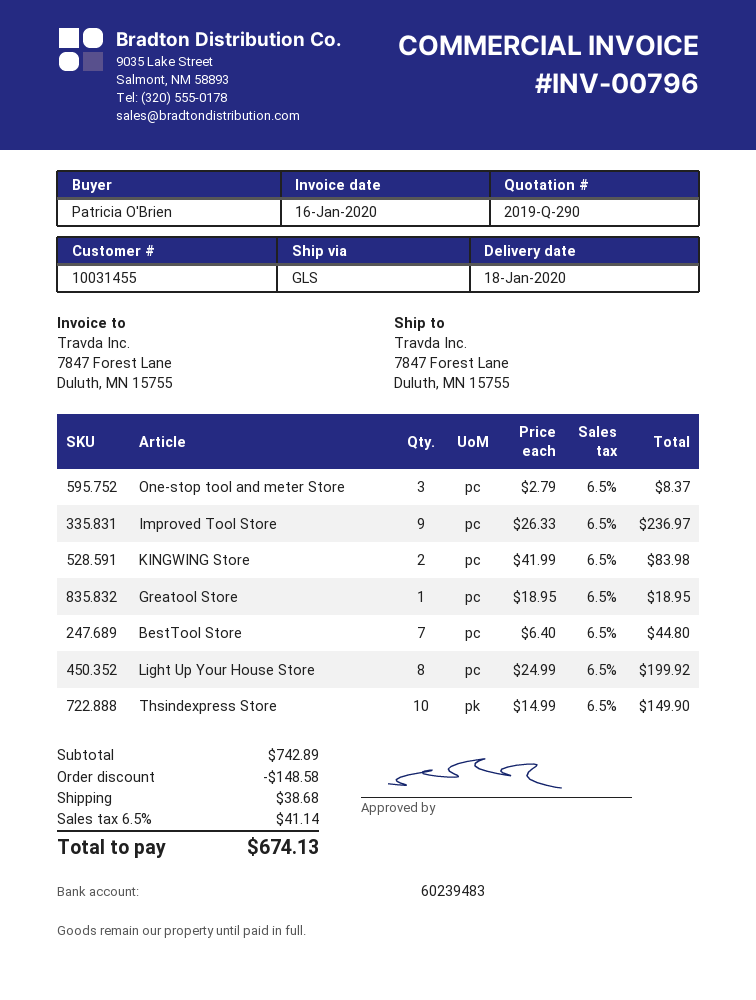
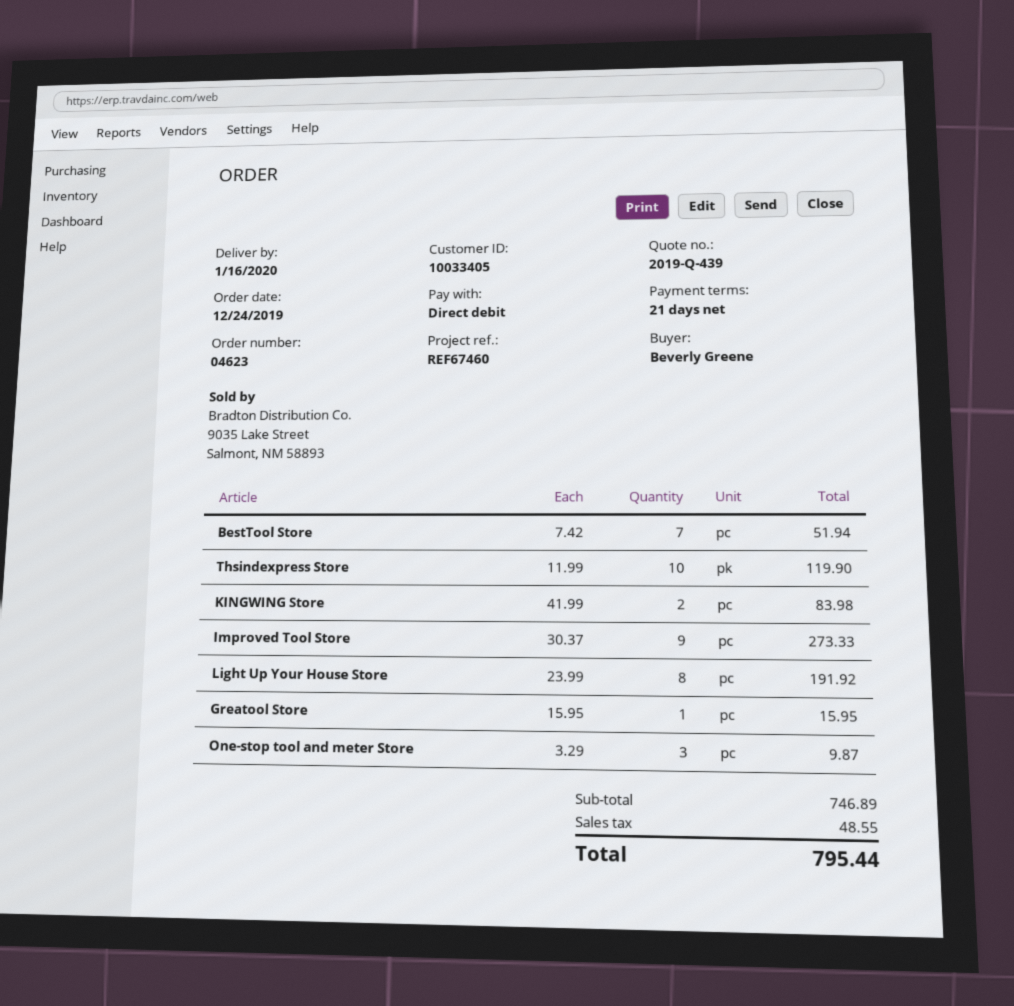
quote number: 2019-Q-290 -> 2019-Q-439
delivery date: 2020-01-18 -> 2020-01-16
customer number: 10031455 -> 10033405
ordered by: Patricia O'Brien -> Beverly Greene
One-stop tool and meter Store: 3 x 2.79 = 8.37 -> 3 x 3.29 = 9.87
Improved Tool Store: 9 x 26.33 = 236.97 -> 9 x 30.37 = 273.33
Greatool Store: 1 x 18.95 = 18.95 -> 1 x 15.95 = 15.95
BestTool Store: 7 x 6.40 = 44.80 -> 7 x 7.42 = 51.94
Light Up Your House Store: 8 x 24.99 = 199.92 -> 8 x 23.99 = 191.92
Thsindexpress Store: 10 x 14.99 = 149.90 -> 10 x 11.99 = 119.90
subtotal: 742.89 -> 746.89
discount: 148.58 -> none
shipping: 38.68 -> none
tax: 41.14 -> 48.55
total: 674.13 -> 795.44

